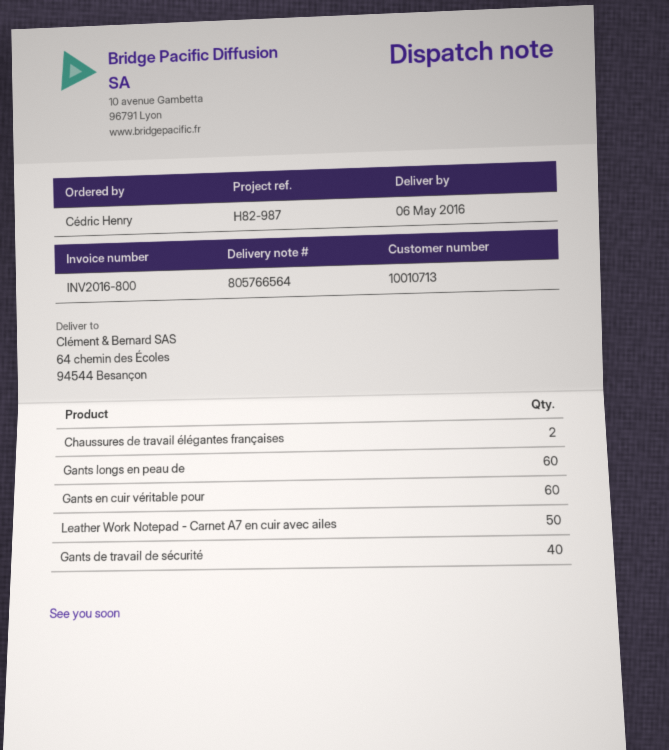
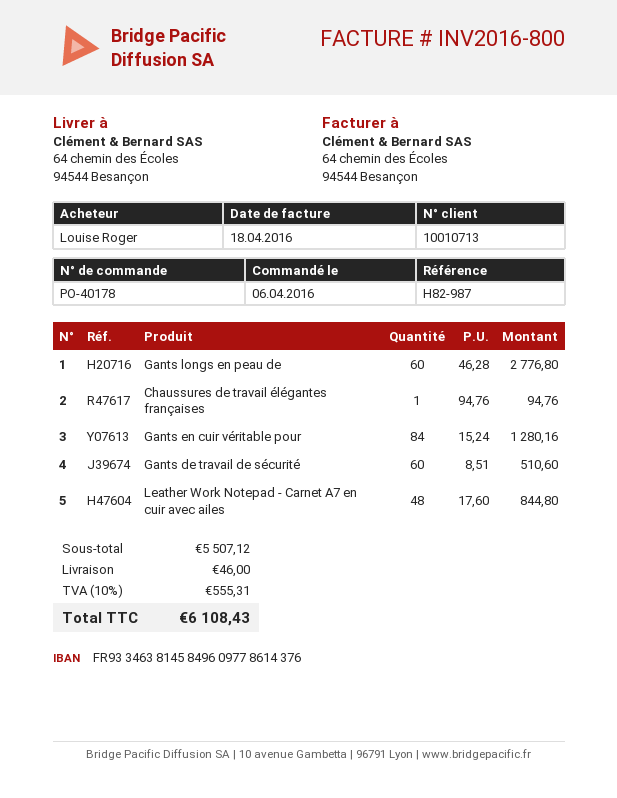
ordered by: Cédric Henry -> Louise Roger
Chaussures de travail élégantes françaises: 2 -> 1
Gants en cuir véritable pour: 60 -> 84
Leather Work Notepad - Carnet A7 en cuir avec ailes: 50 -> 48
Gants de travail de sécurité: 40 -> 60

